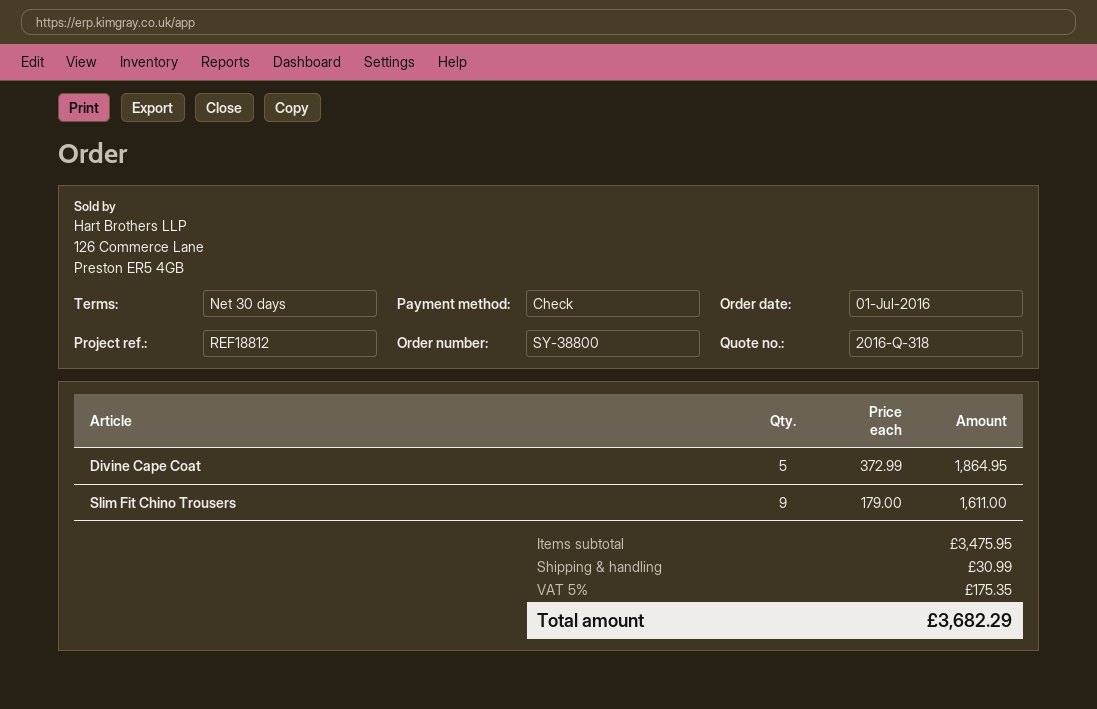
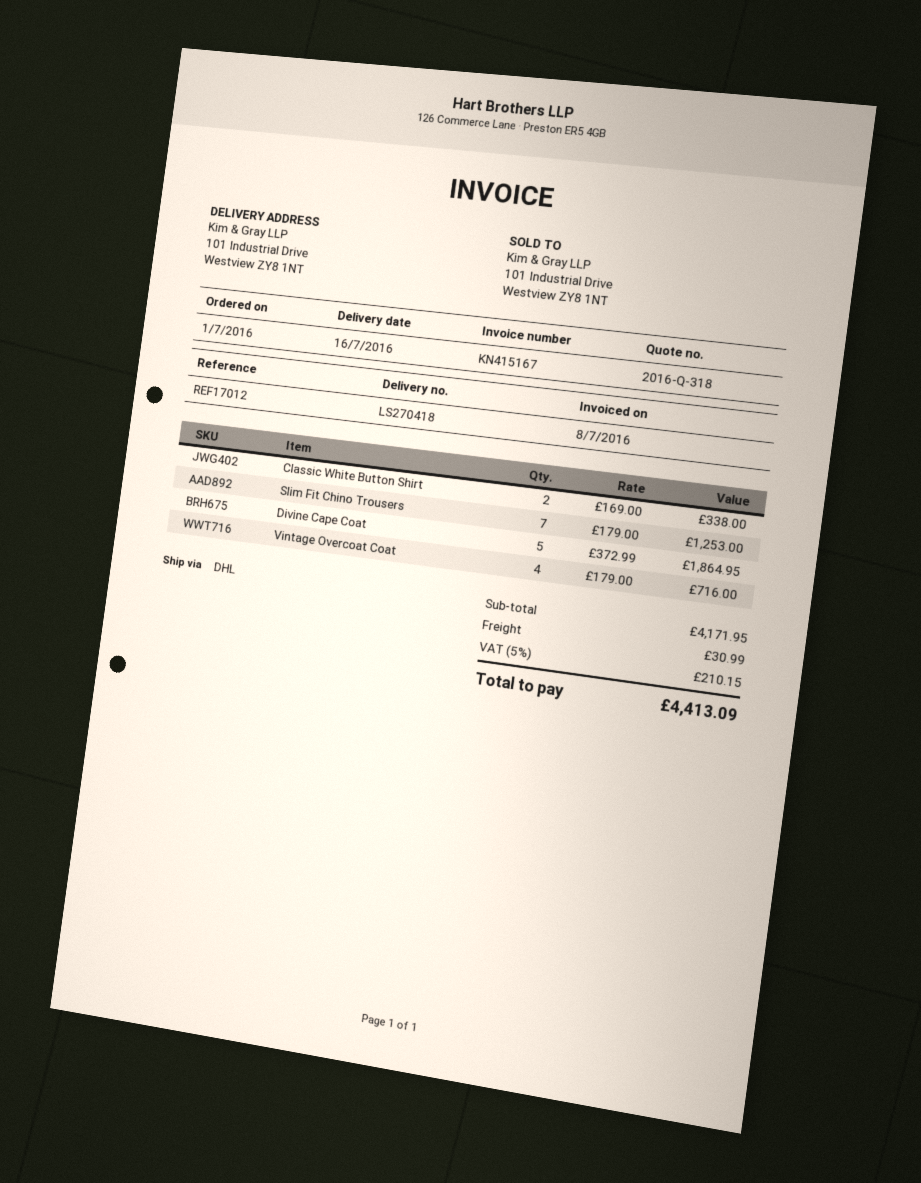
reference: REF18812 -> REF17012
Slim Fit Chino Trousers: 9 x 179.00 = 1611.00 -> 7 x 179.00 = 1253.00
Classic White Button Shirt: none -> 2 x 169.00 = 338.00
Vintage Overcoat Coat: none -> 4 x 179.00 = 716.00
subtotal: 3475.95 -> 4171.95
tax: 5% = 175.35 -> 5% = 210.15
total: 3682.29 -> 4413.09

